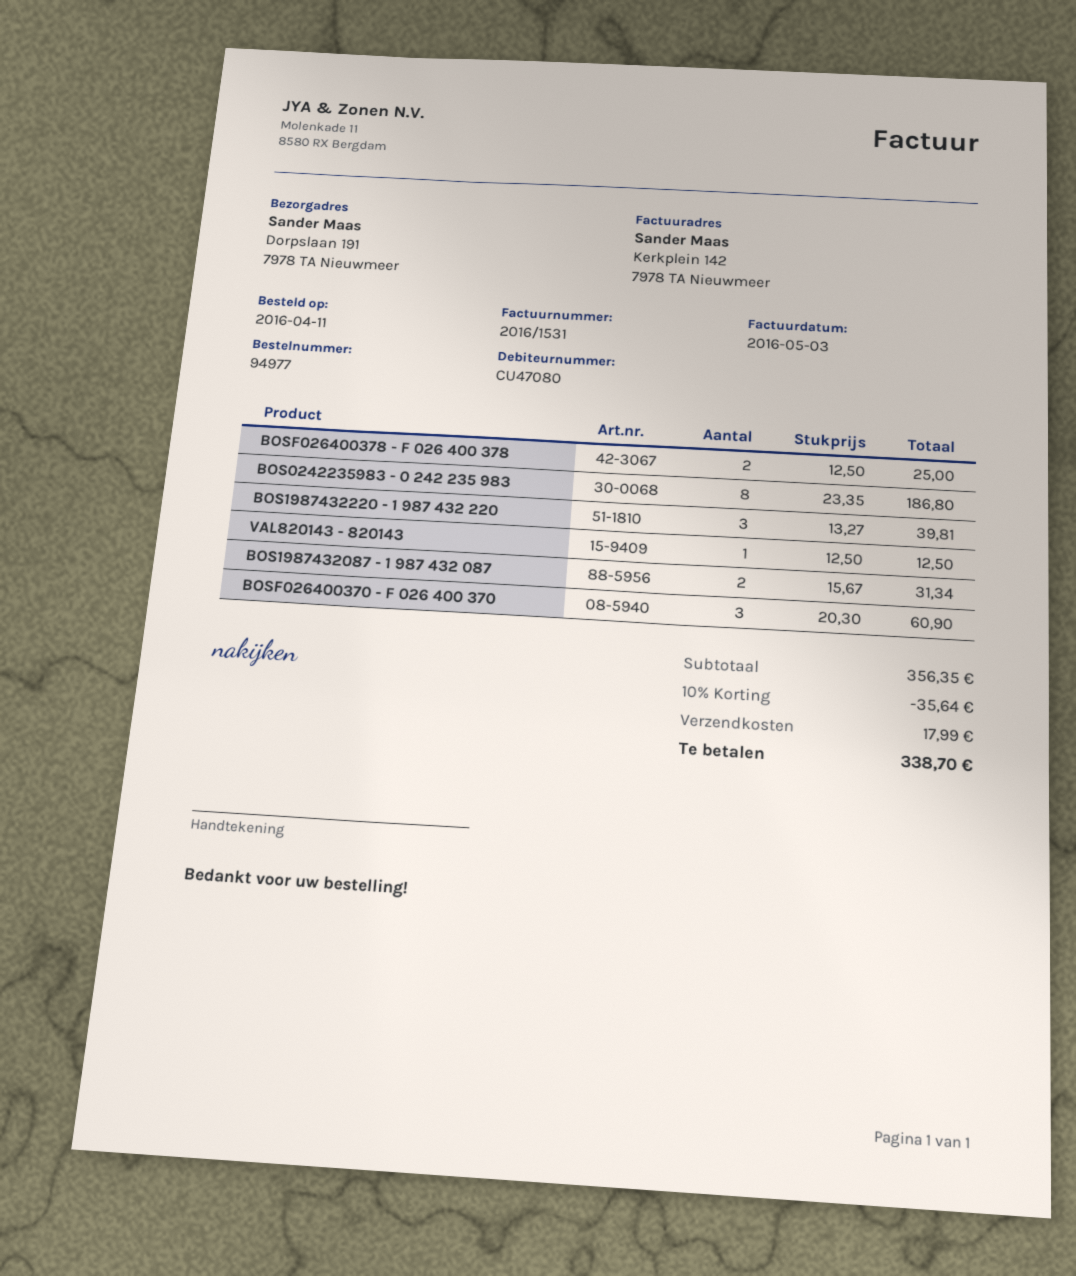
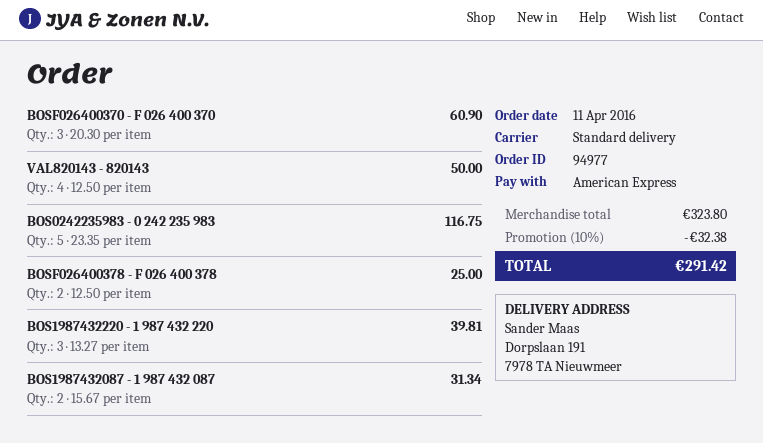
BOS0242235983 - 0 242 235 983: 8 x 23.35 = 186.80 -> 5 x 23.35 = 116.75
VAL820143 - 820143: 1 x 12.50 = 12.50 -> 4 x 12.50 = 50.00
subtotal: 356.35 -> 323.80
discount: 10% = 35.64 -> 10% = 32.38
shipping: 17.99 -> none
total: 338.70 -> 291.42

